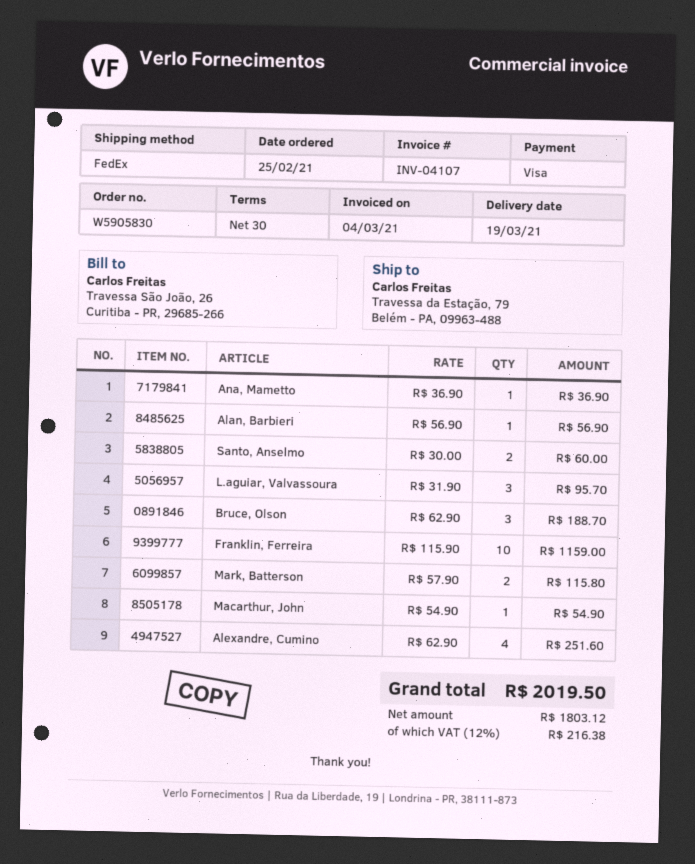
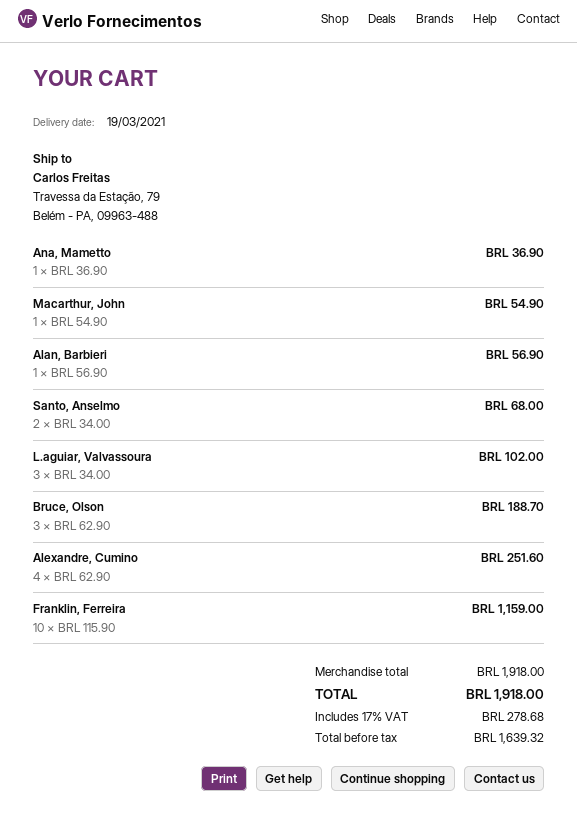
Santo, Anselmo: 2 x 30.00 = 60.00 -> 2 x 34.00 = 68.00
L.aguiar, Valvassoura: 3 x 31.90 = 95.70 -> 3 x 34.00 = 102.00
Mark, Batterson: 2 x 57.90 = 115.80 -> none
net: 1803.12 -> 1639.32
tax: 12% = 216.38 -> 17% = 278.68
total: 2019.50 -> 1918.00

